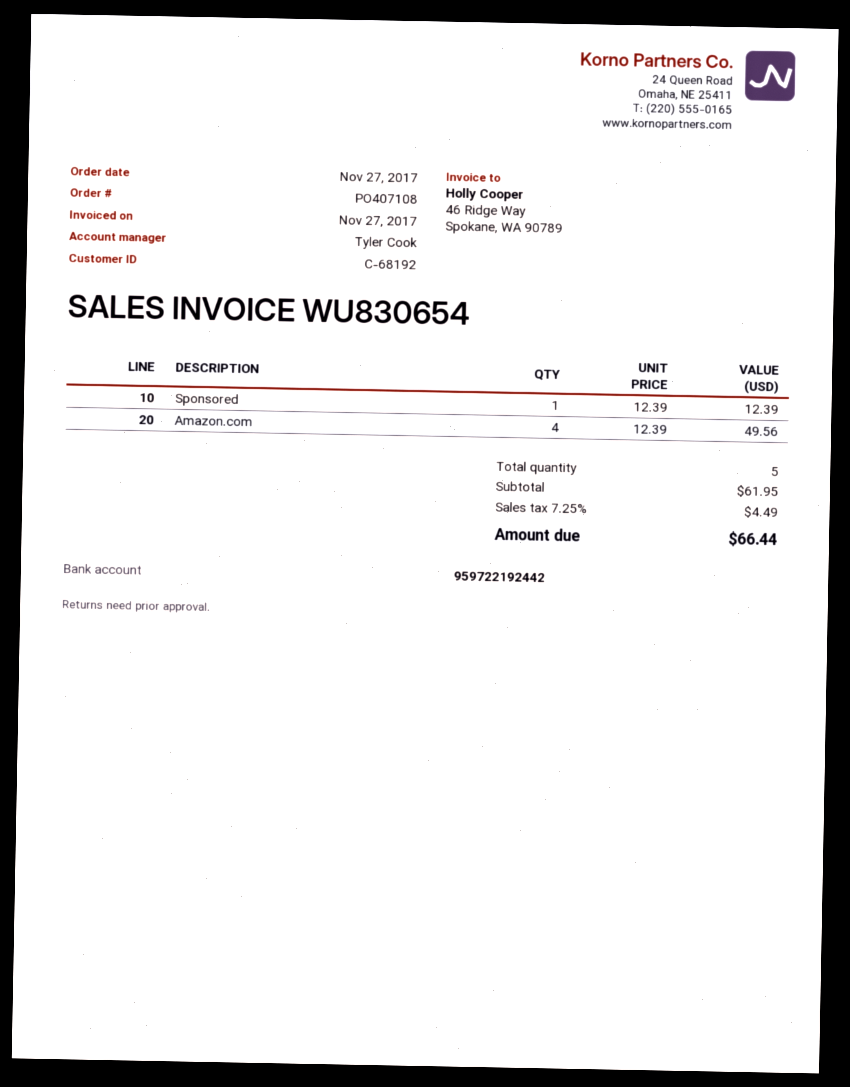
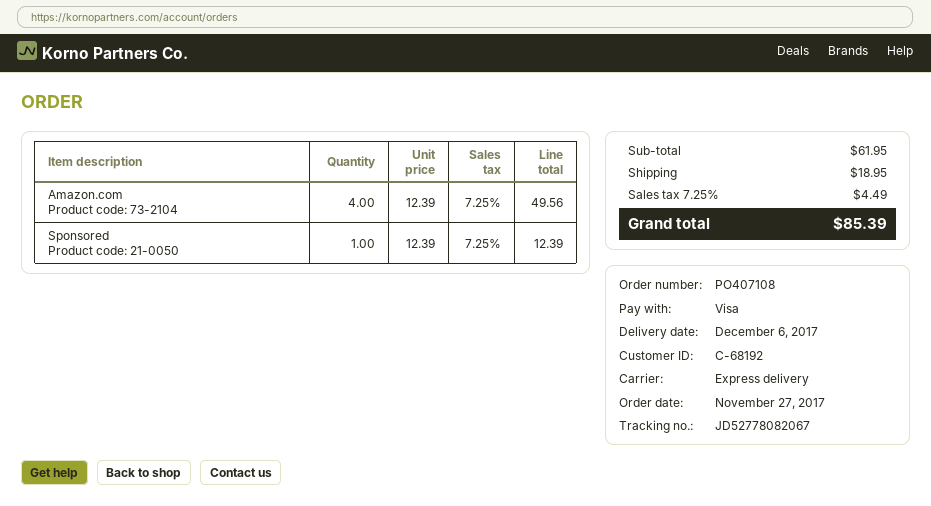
shipping: none -> 18.95
total: 66.44 -> 85.39

